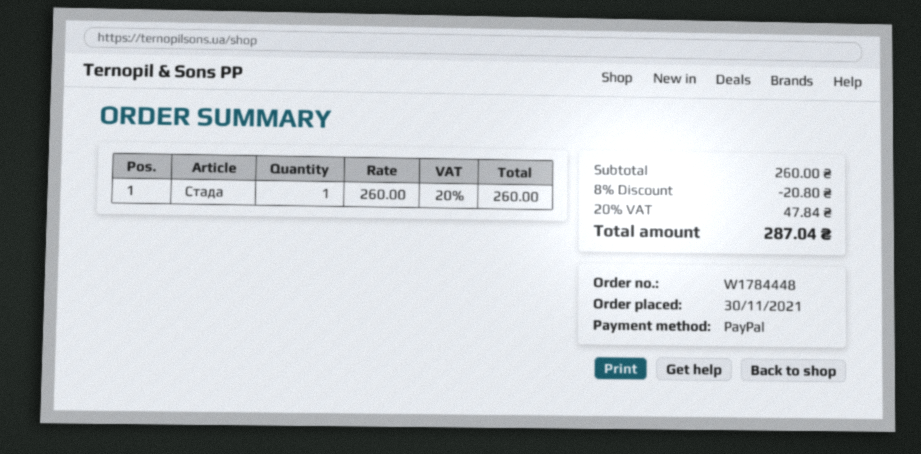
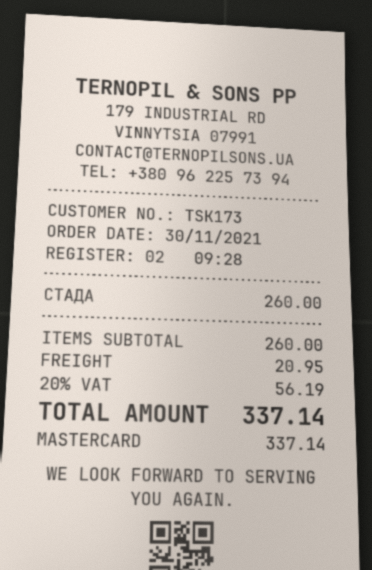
payment method: PayPal -> Mastercard
discount: 8% = 20.80 -> none
shipping: none -> 20.95
tax: 20% = 47.84 -> 20% = 56.19
total: 287.04 -> 337.14

